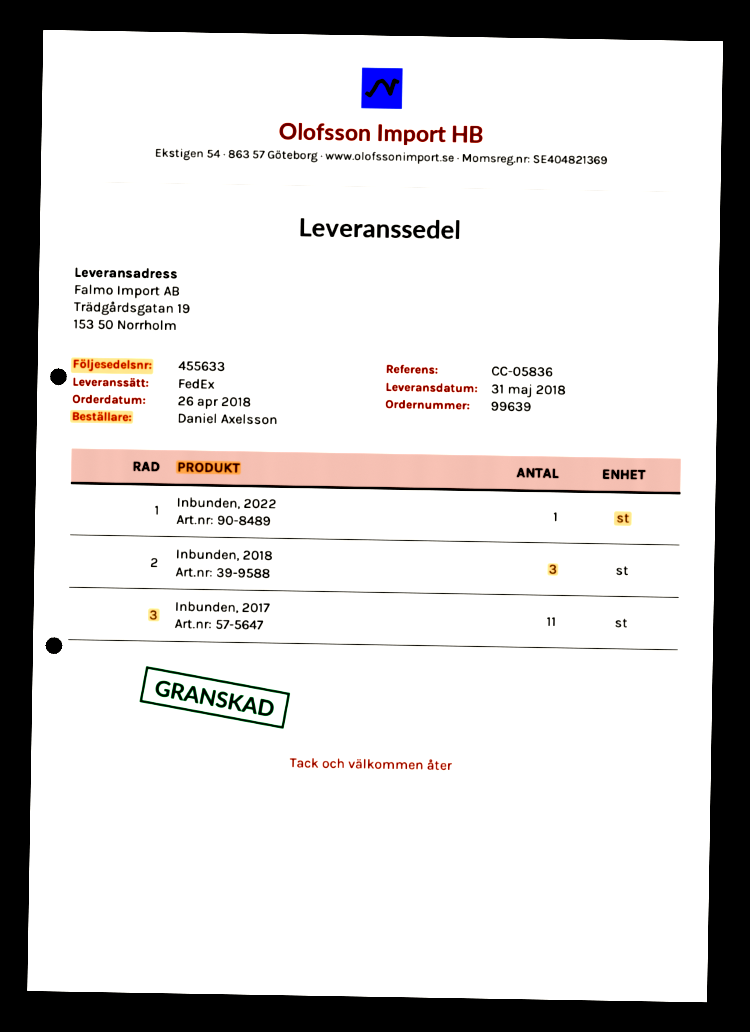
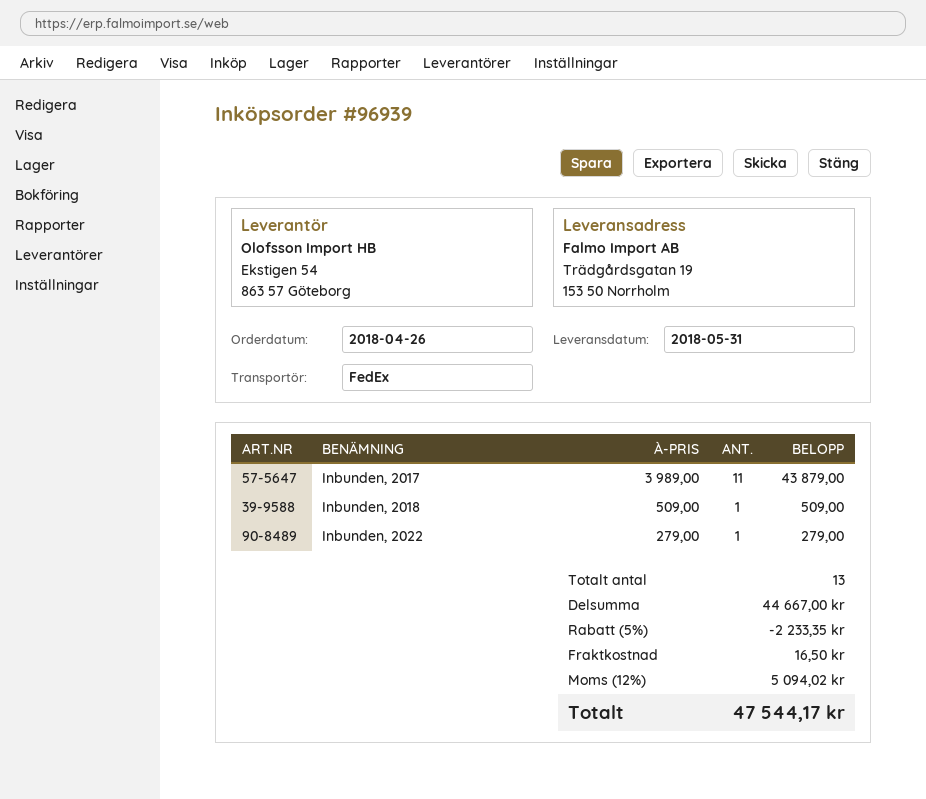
order number: 99639 -> 96939
Inbunden, 2018: 3 -> 1

